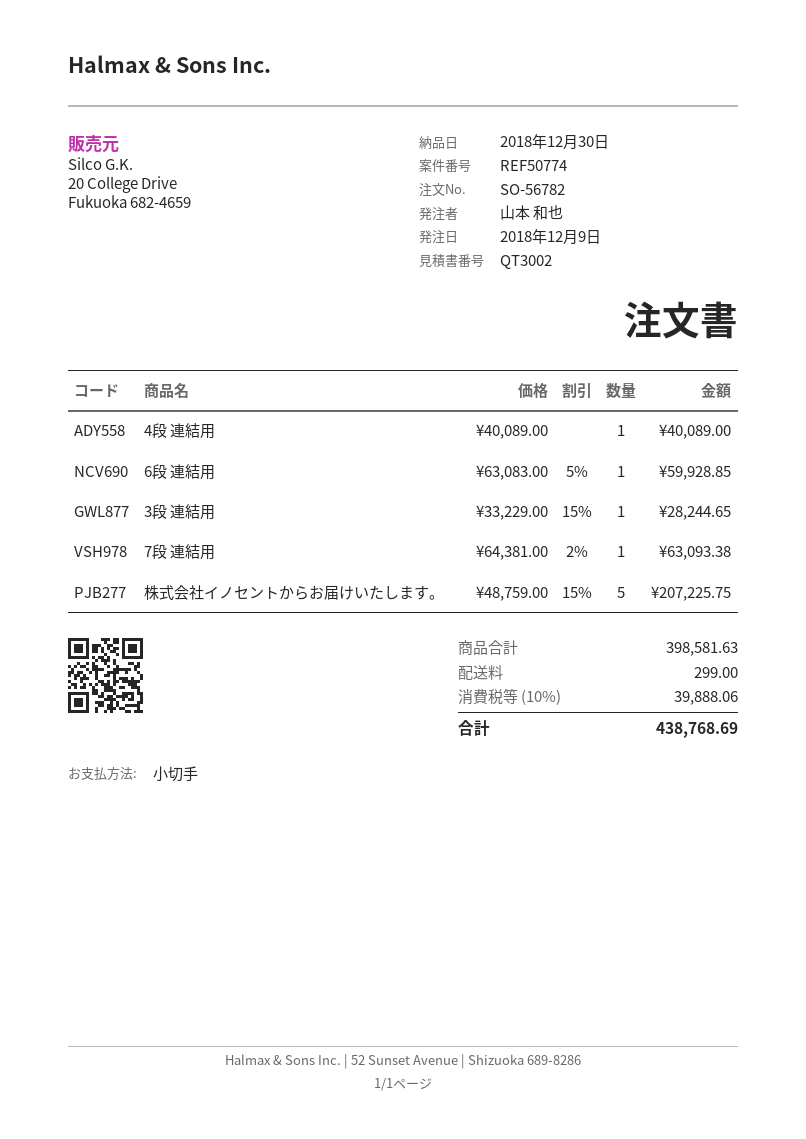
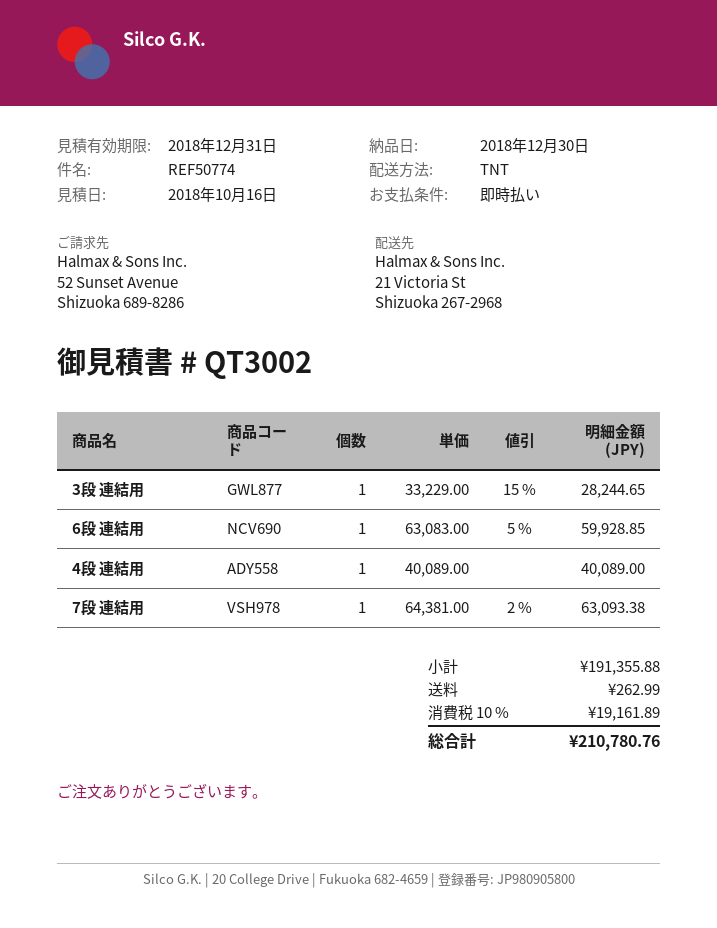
株式会社イノセントからお届けいたします。: 5 x 48759.00 - 15% = 207225.75 -> none
subtotal: 398581.63 -> 191355.88
shipping: 299.00 -> 262.99
tax: 10% = 39888.06 -> 10% = 19161.89
total: 438768.69 -> 210780.76

